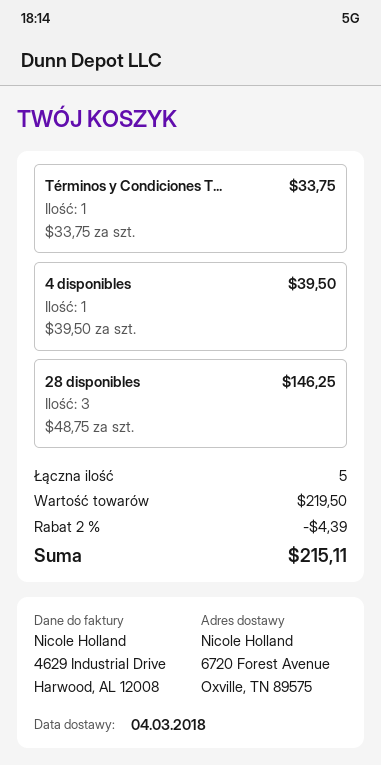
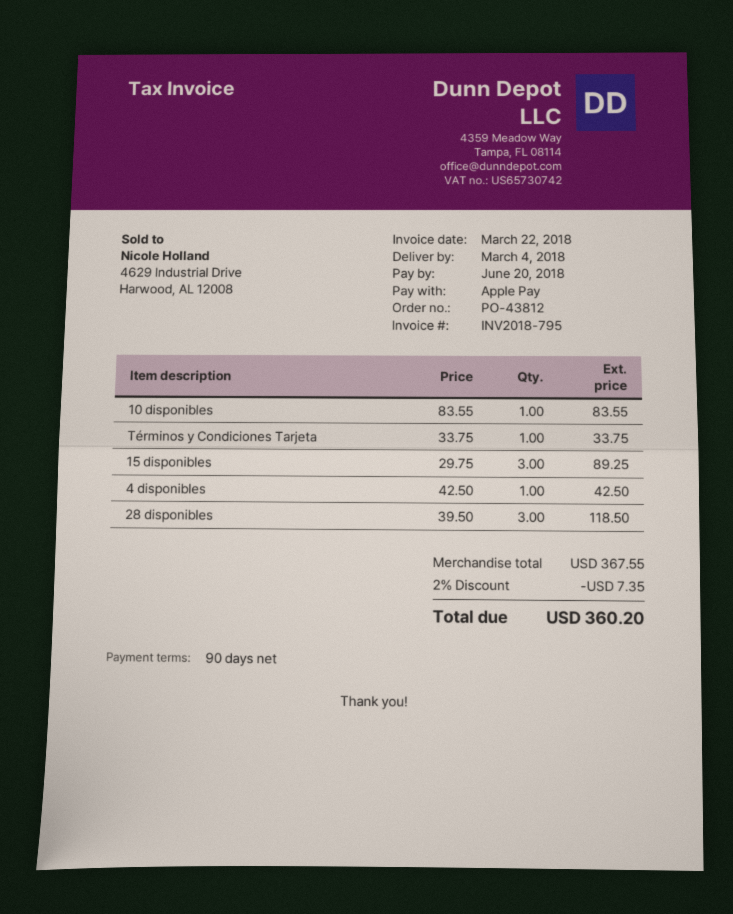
4 disponibles: 1 x 39.50 = 39.50 -> 1 x 42.50 = 42.50
28 disponibles: 3 x 48.75 = 146.25 -> 3 x 39.50 = 118.50
10 disponibles: none -> 1 x 83.55 = 83.55
15 disponibles: none -> 3 x 29.75 = 89.25
subtotal: 219.50 -> 367.55
discount: 2% = 4.39 -> 2% = 7.35
total: 215.11 -> 360.20

